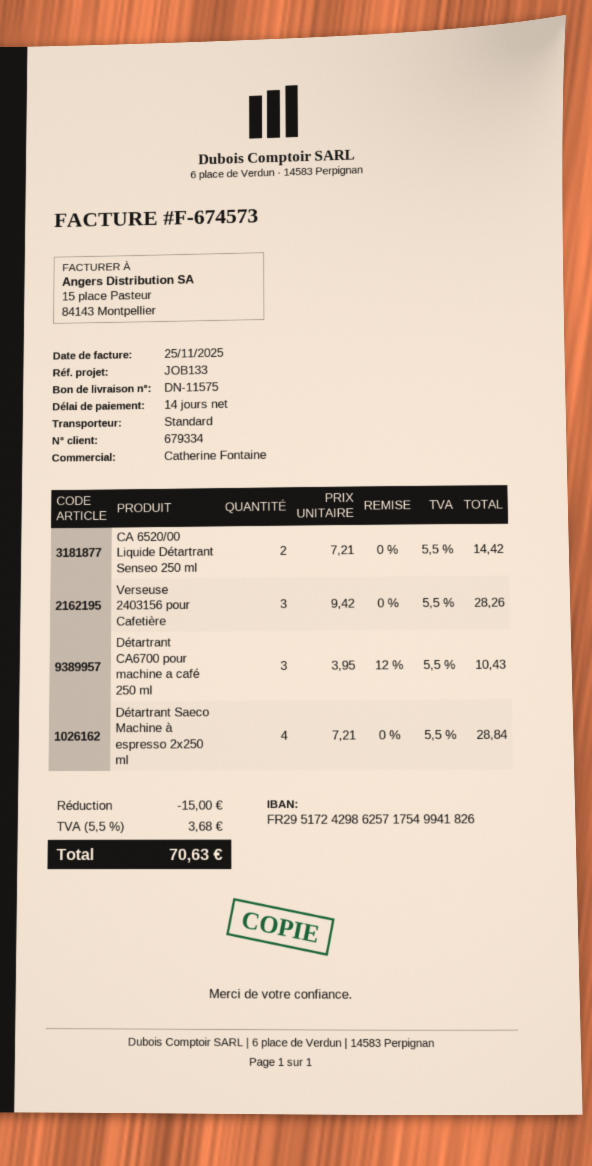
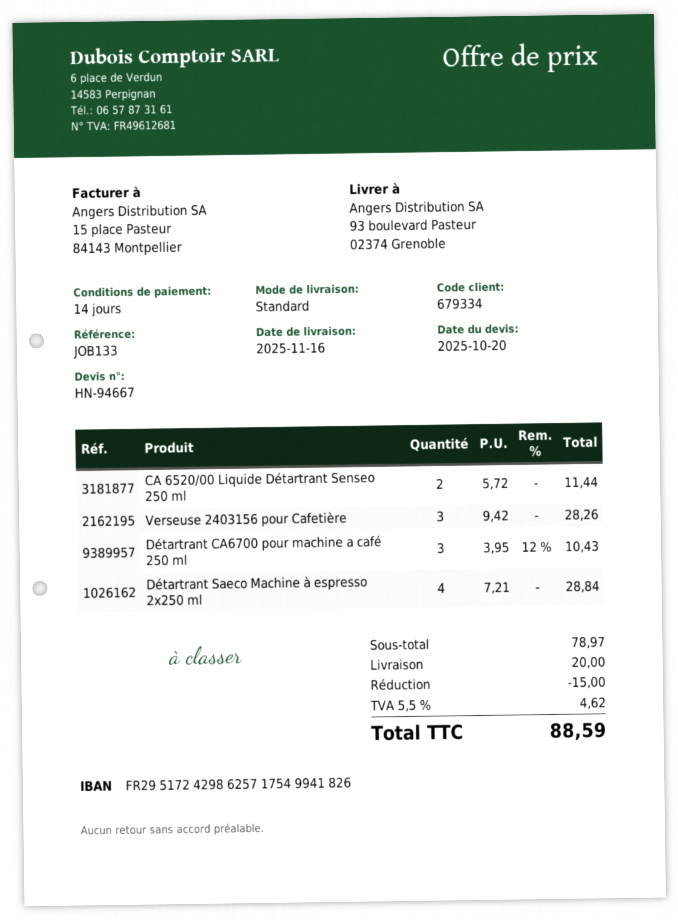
CA 6520/00 Liquide Détartrant Senseo 250 ml: 2 x 7.21 = 14.42 -> 2 x 5.72 = 11.44
shipping: none -> 20.00
tax: 5.5% = 3.68 -> 5.5% = 4.62
total: 70.63 -> 88.59

